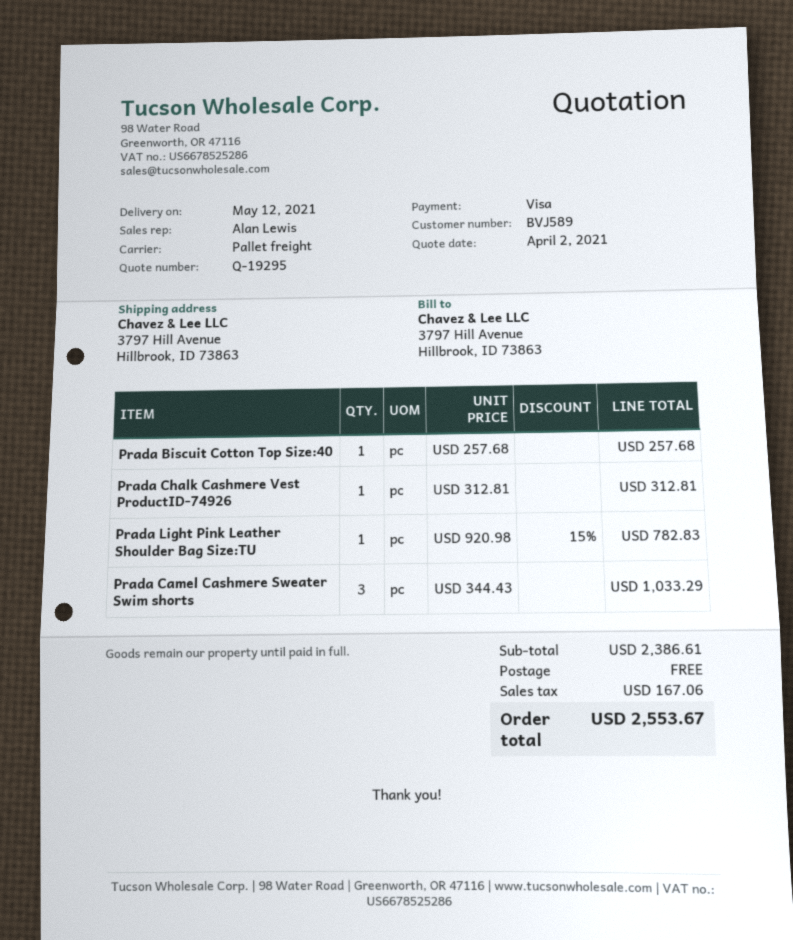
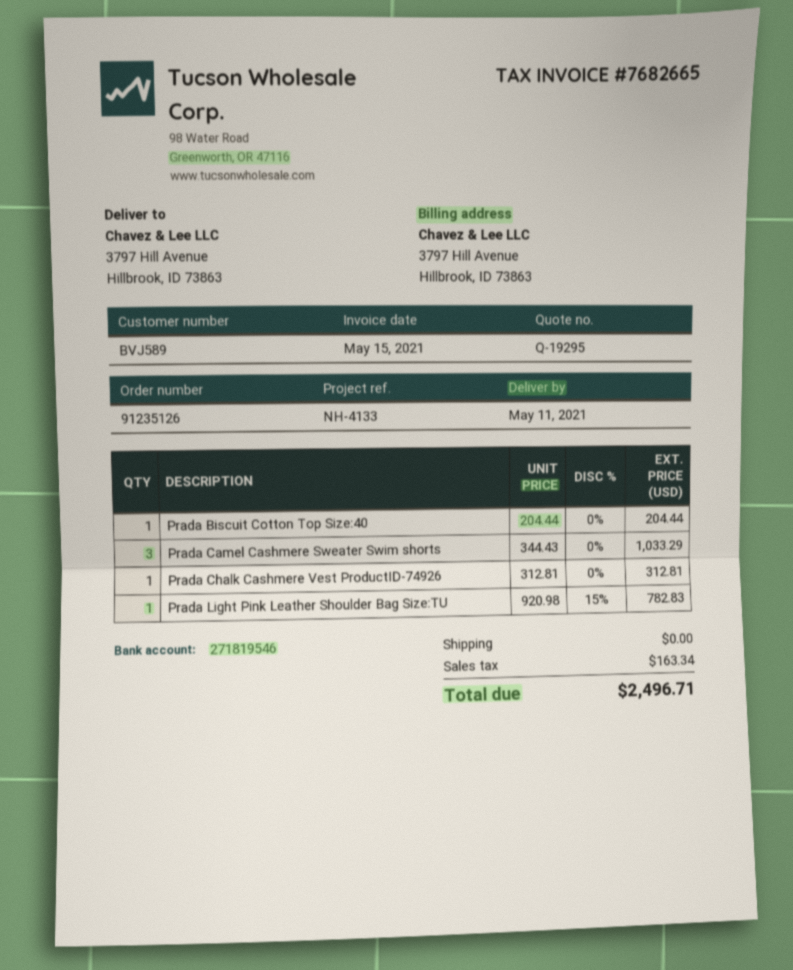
delivery date: 2021-05-12 -> 2021-05-11
Prada Biscuit Cotton Top Size:40: 1 x 257.68 = 257.68 -> 1 x 204.44 = 204.44
tax: 167.06 -> 163.34
total: 2553.67 -> 2496.71

